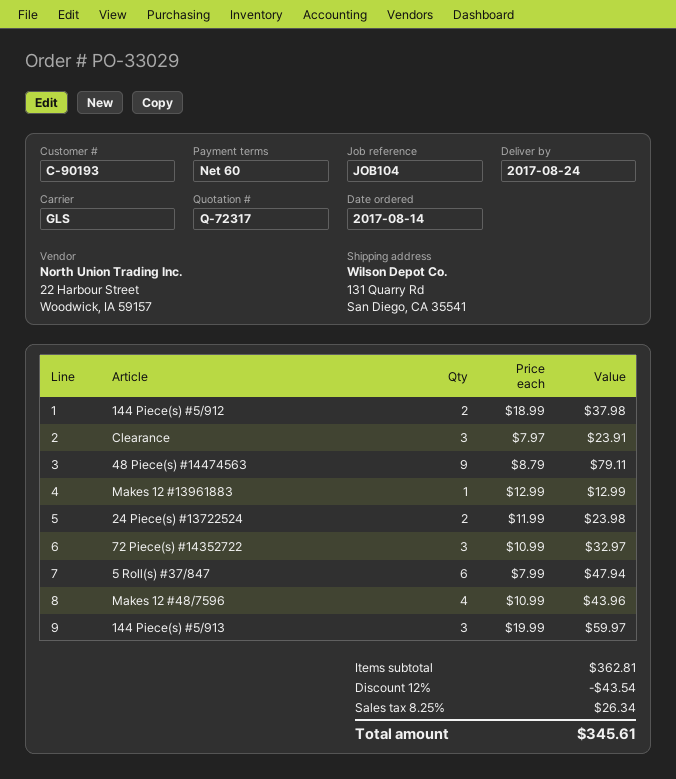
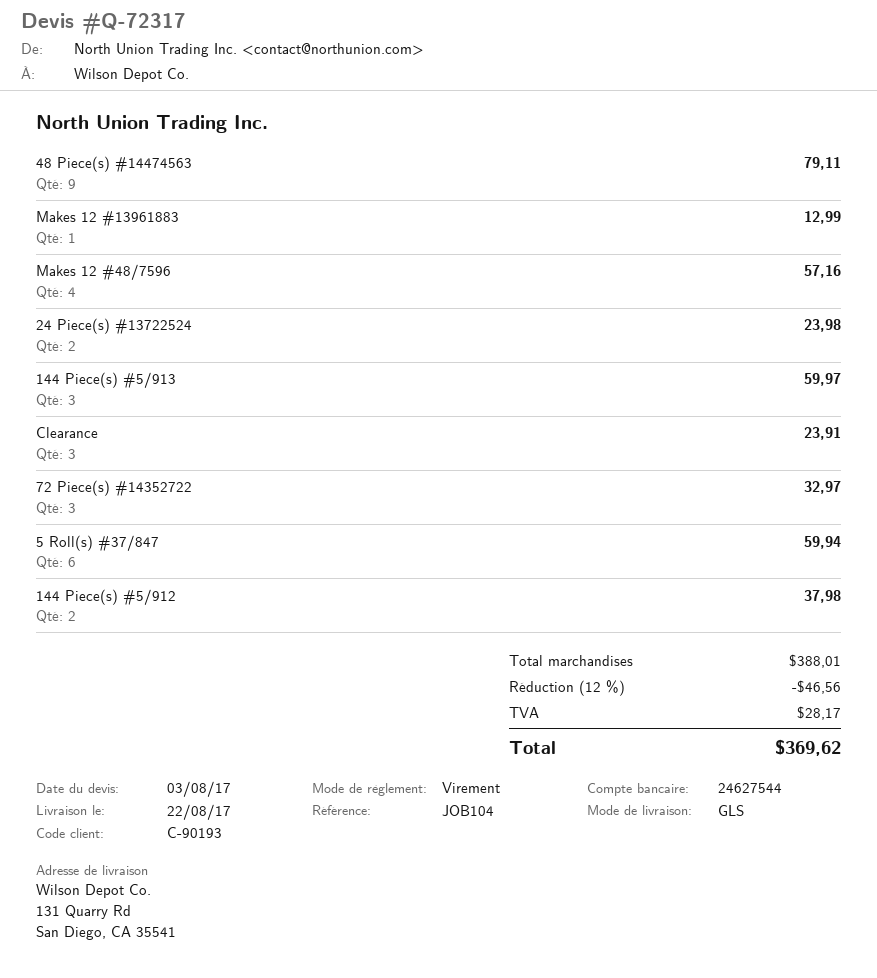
delivery date: 2017-08-24 -> 2017-08-22
5 Roll(s) #37/847: 6 for 47.94 -> 6 for 59.94
Makes 12 #48/7596: 4 for 43.96 -> 4 for 57.16
subtotal: 362.81 -> 388.01
discount: 12% = 43.54 -> 12% = 46.56
tax: 26.34 -> 28.17
total: 345.61 -> 369.62

